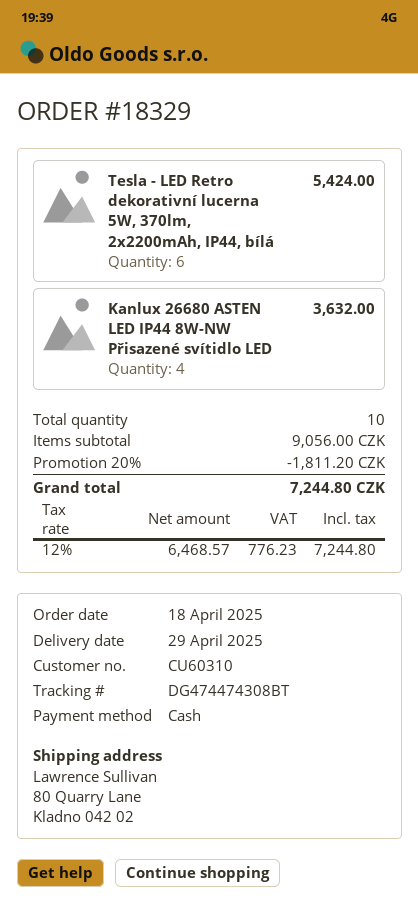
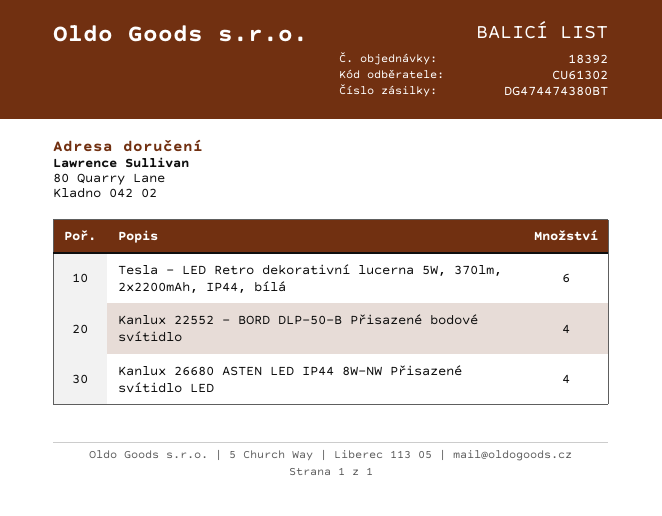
order number: 18329 -> 18392
customer number: CU60310 -> CU61302
tracking number: DG474474308BT -> DG474474380BT
Kanlux 22552 - BORD DLP-50-B Přisazené bodové svítidlo: none -> 4

